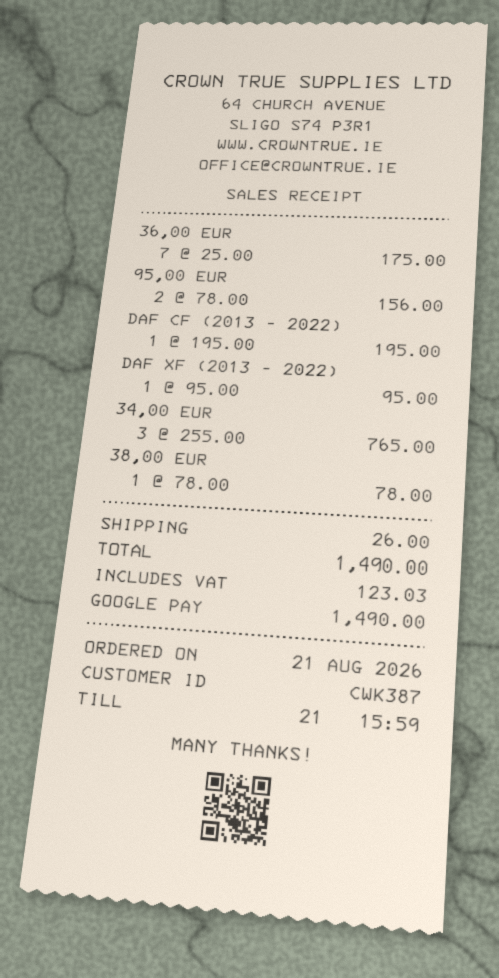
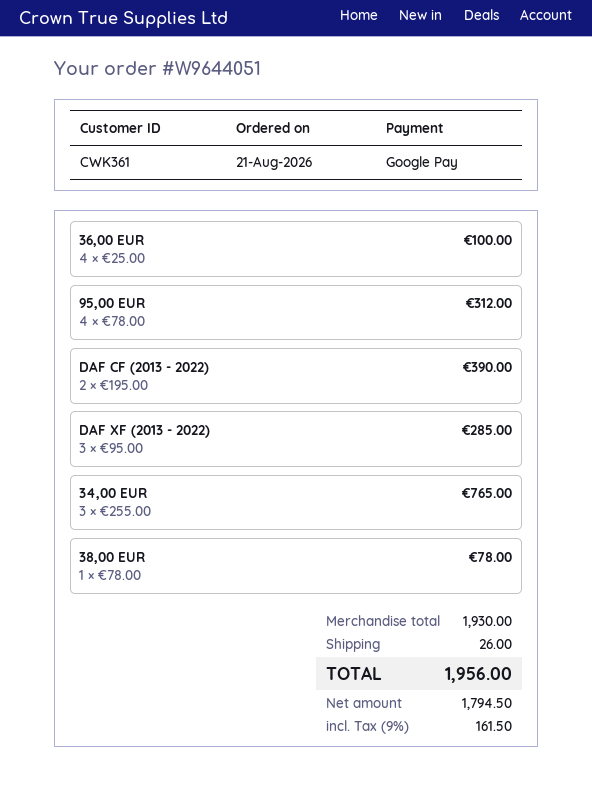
customer number: CWK387 -> CWK361
36,00 EUR: 7 x 25.00 = 175.00 -> 4 x 25.00 = 100.00
95,00 EUR: 2 x 78.00 = 156.00 -> 4 x 78.00 = 312.00
DAF CF (2013 - 2022): 1 x 195.00 = 195.00 -> 2 x 195.00 = 390.00
DAF XF (2013 - 2022): 1 x 95.00 = 95.00 -> 3 x 95.00 = 285.00
tax: 123.03 -> 161.50
total: 1490.00 -> 1956.00

